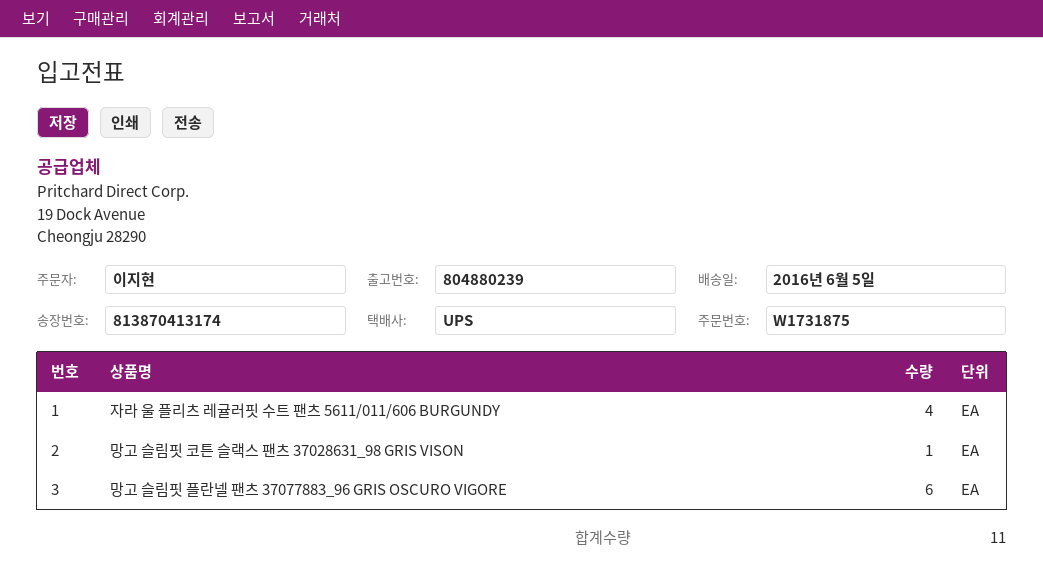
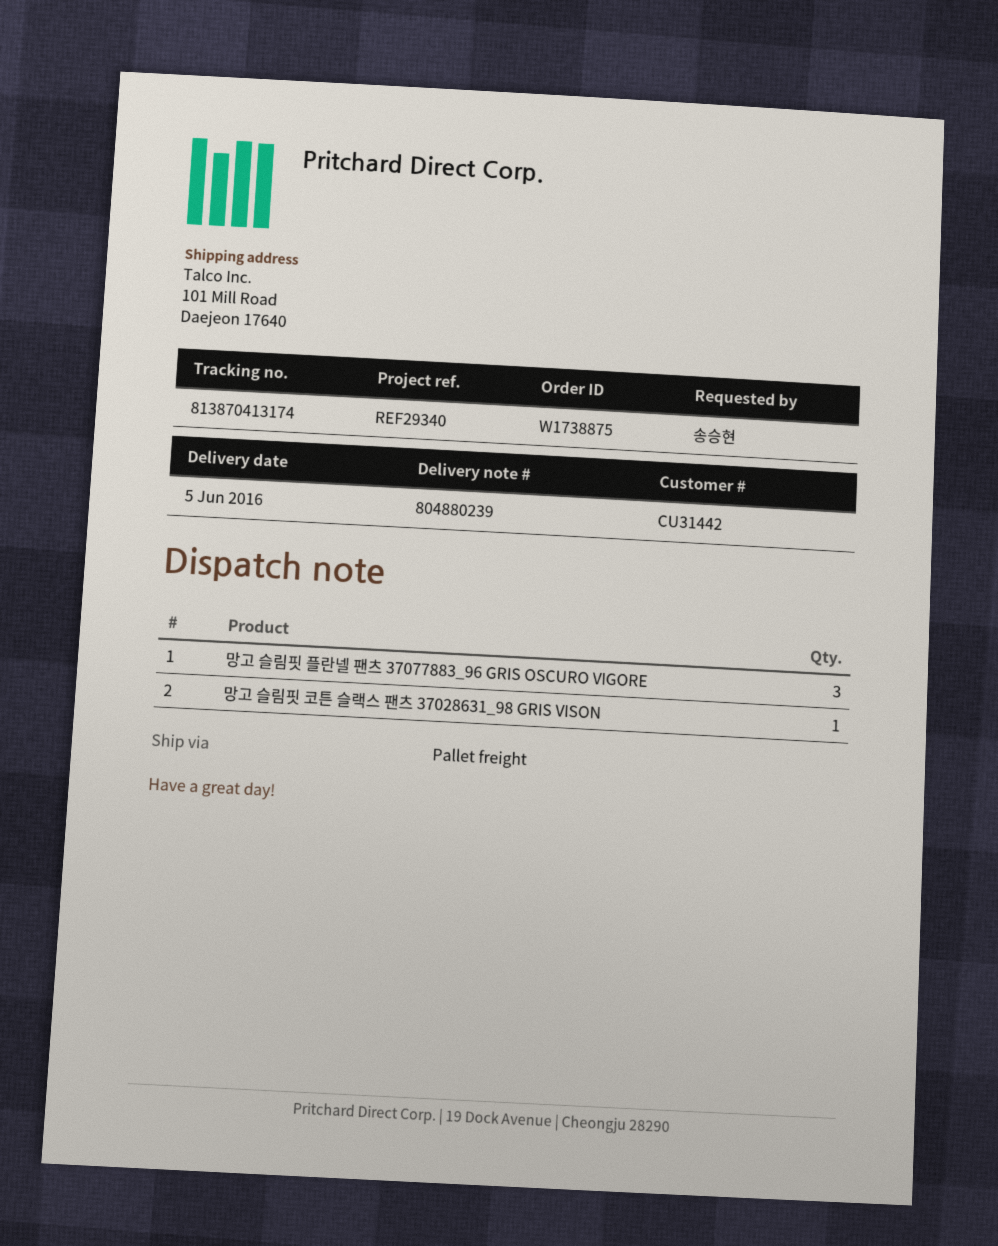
order number: W1731875 -> W1738875
ordered by: 이지현 -> 송승현
shipping method: UPS -> pallet freight
자라 울 플리츠 레귤러핏 수트 팬츠 5611/011/606 BURGUNDY: 4 -> none
망고 슬림핏 플란넬 팬츠 37077883_96 GRIS OSCURO VIGORE: 6 -> 3

